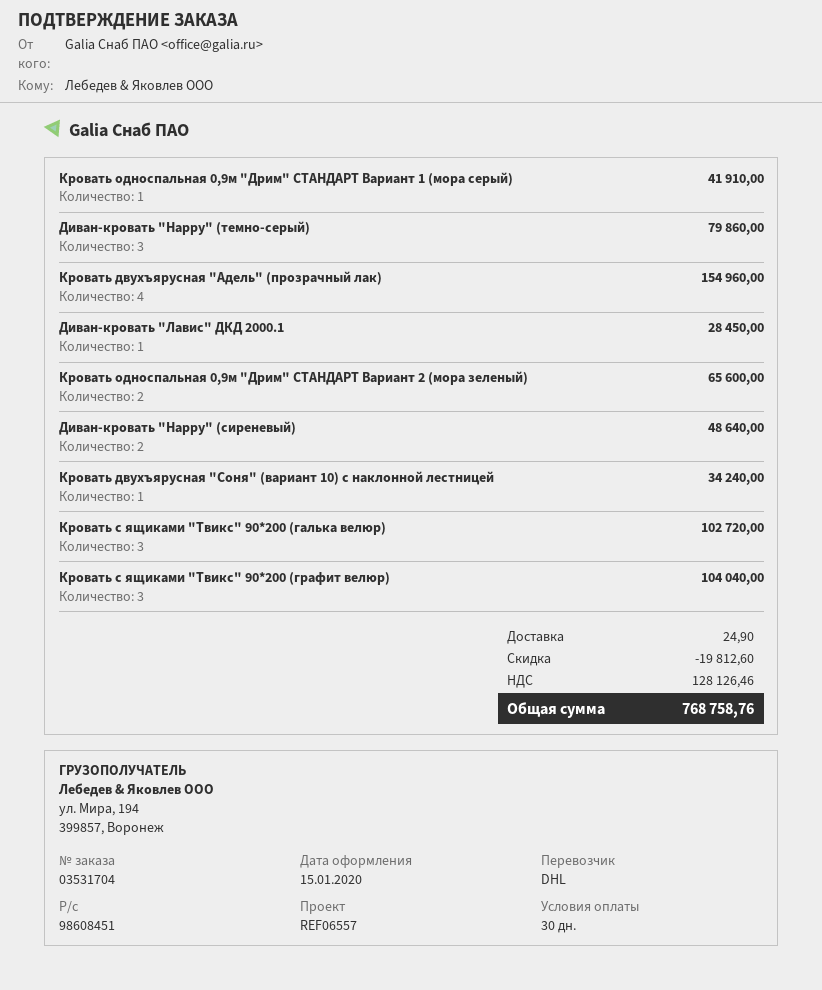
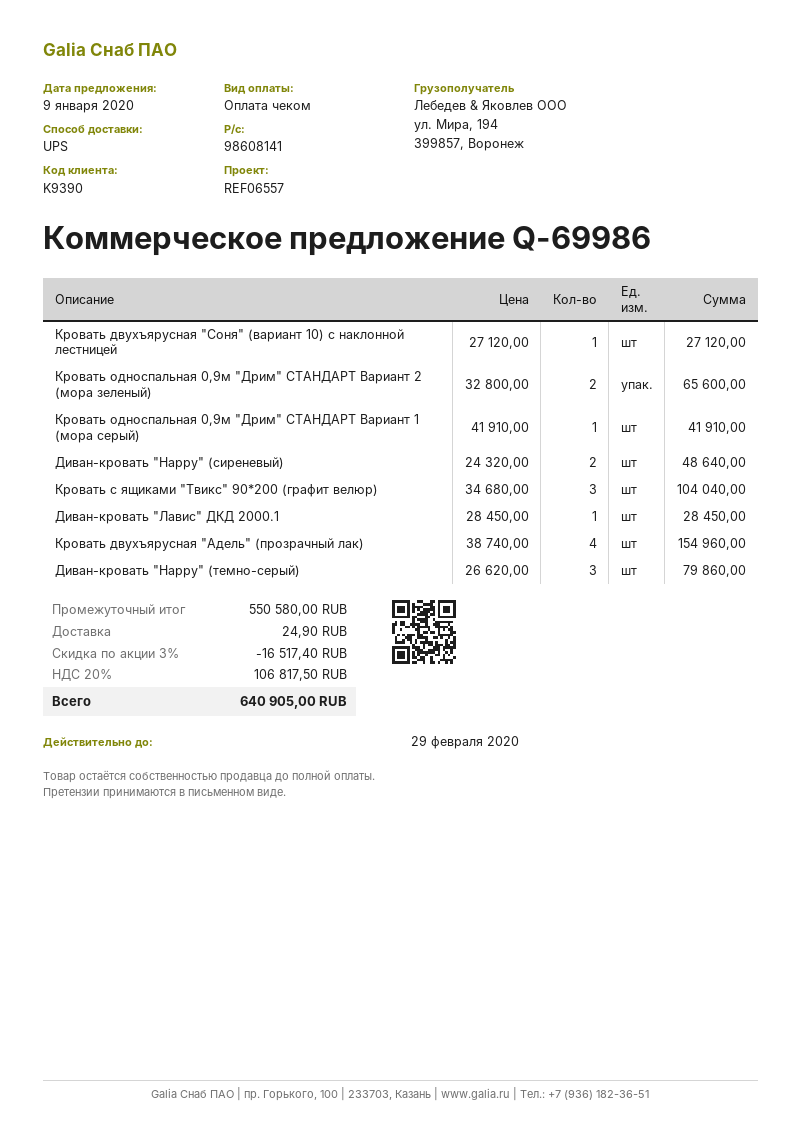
bank account: 98608451 -> 98608141
shipping method: DHL -> UPS
Кровать двухъярусная "Соня" (вариант 10) с наклонной лестницей: 1 for 34240.00 -> 1 for 27120.00
Кровать с ящиками "Твикс" 90*200 (галька велюр): 3 for 102720.00 -> none
discount: 19812.60 -> 16517.40
tax: 128126.46 -> 106817.50
total: 768758.76 -> 640905.00

